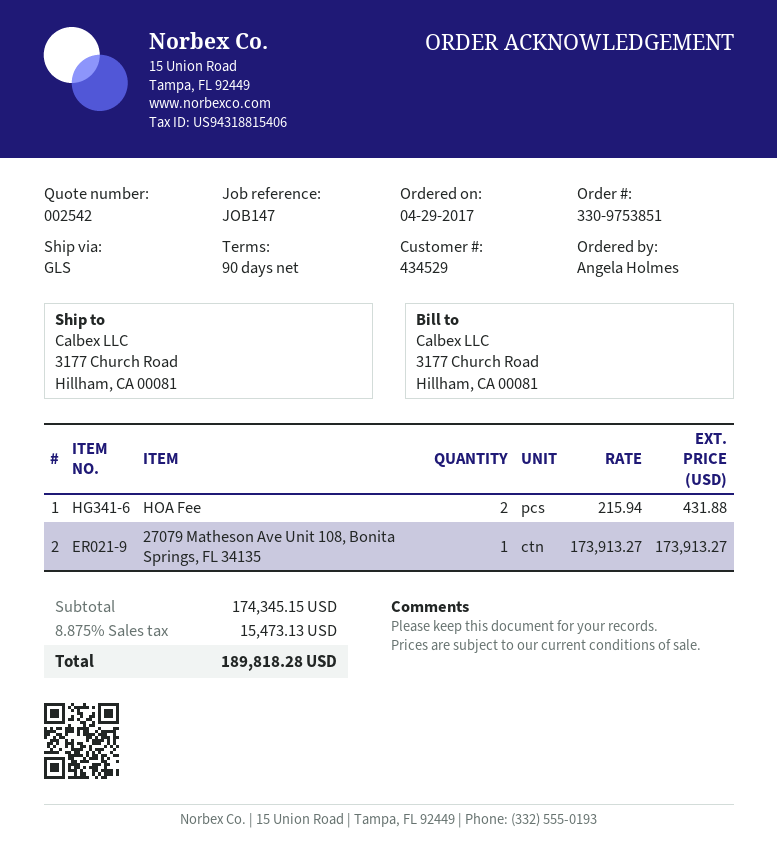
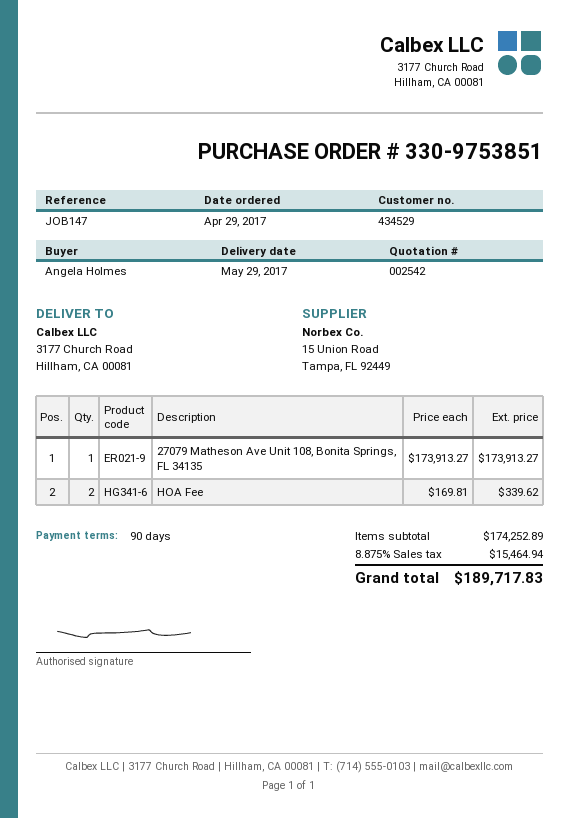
HOA Fee: 2 x 215.94 = 431.88 -> 2 x 169.81 = 339.62
subtotal: 174345.15 -> 174252.89
tax: 8.875% = 15473.13 -> 8.875% = 15464.94
total: 189818.28 -> 189717.83

